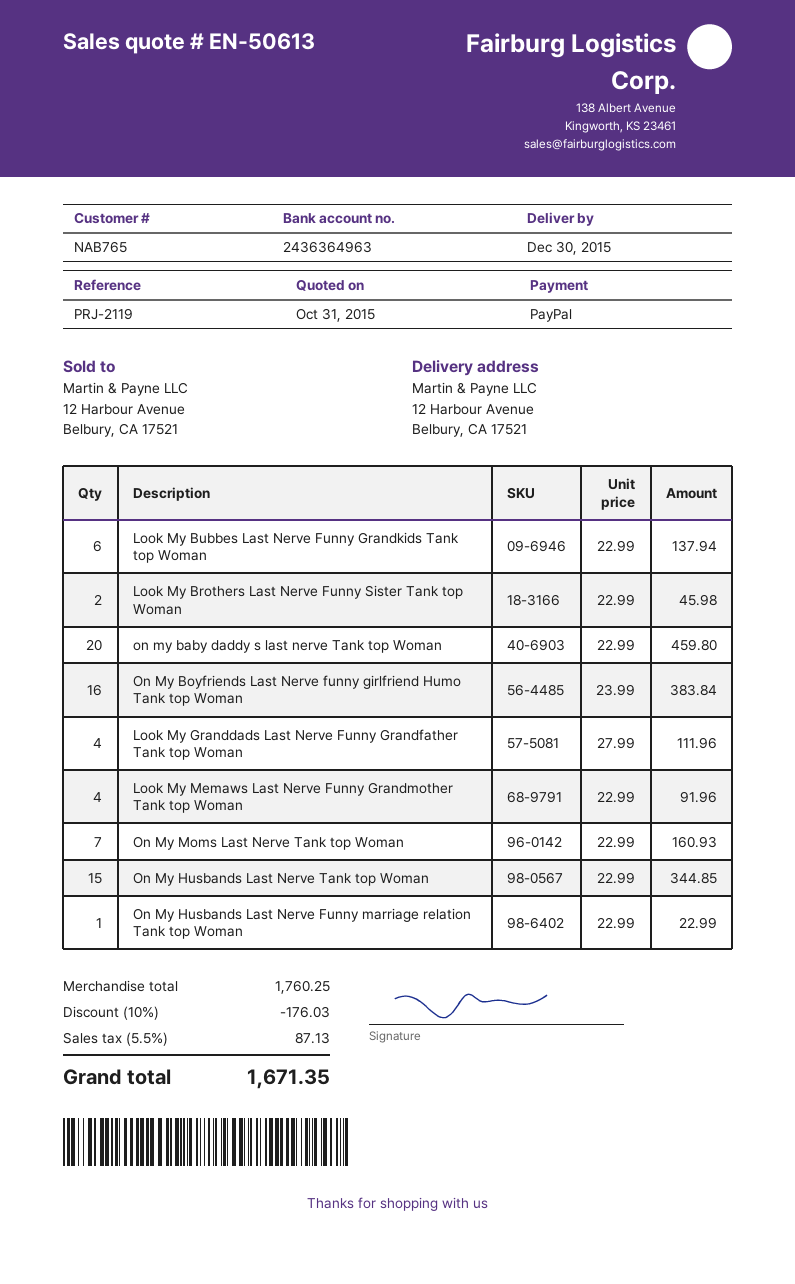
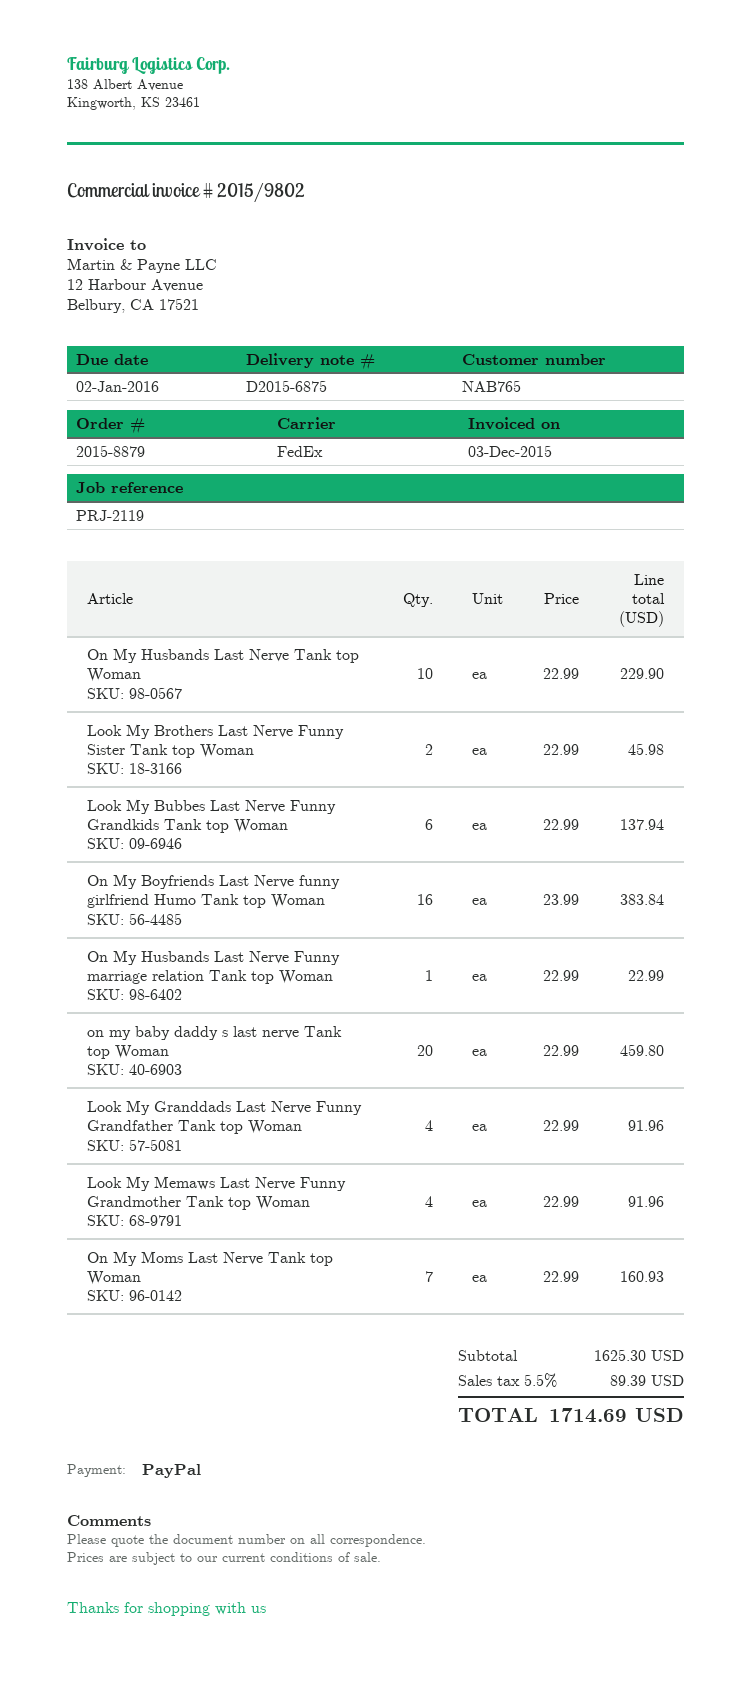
Look My Granddads Last Nerve Funny Grandfather Tank top Woman: 4 x 27.99 = 111.96 -> 4 x 22.99 = 91.96
On My Husbands Last Nerve Tank top Woman: 15 x 22.99 = 344.85 -> 10 x 22.99 = 229.90
subtotal: 1760.25 -> 1625.30
discount: 10% = 176.03 -> none
tax: 5.5% = 87.13 -> 5.5% = 89.39
total: 1671.35 -> 1714.69

